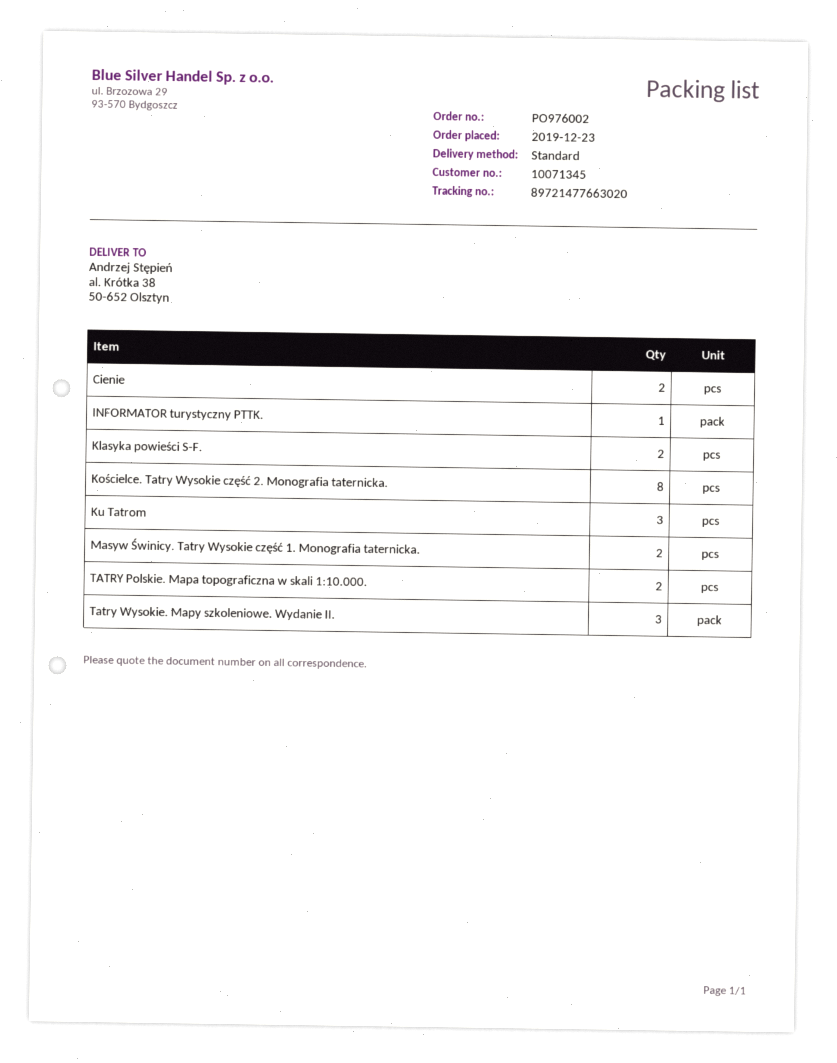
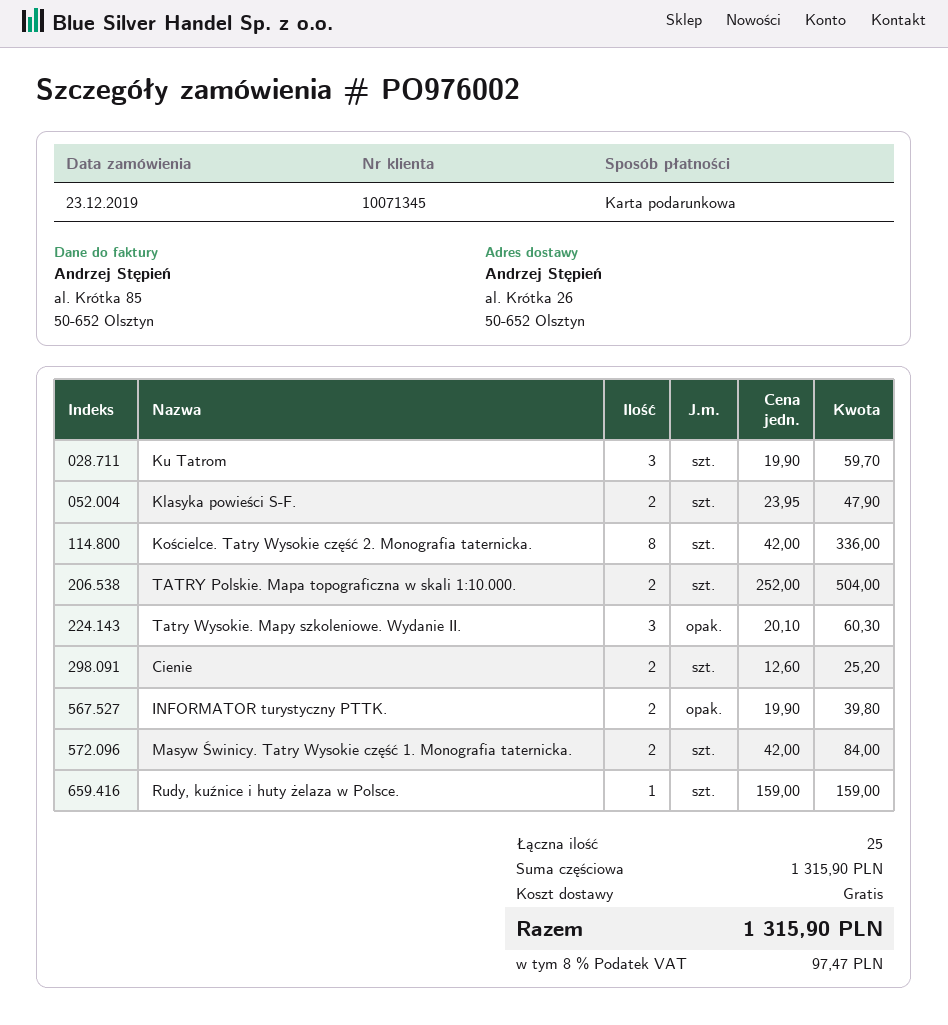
ship to: al. Krótka 38, 50-652 Olsztyn -> al. Krótka 26, 50-652 Olsztyn
INFORMATOR turystyczny PTTK.: 1 -> 2
Rudy, kuźnice i huty żelaza w Polsce.: none -> 1

